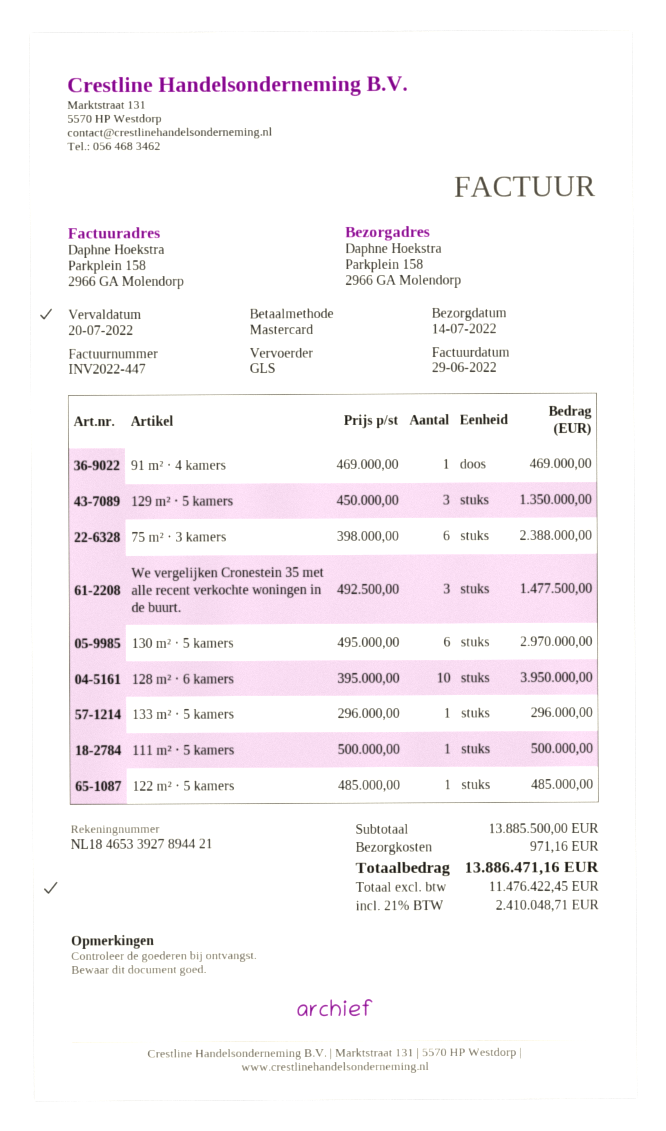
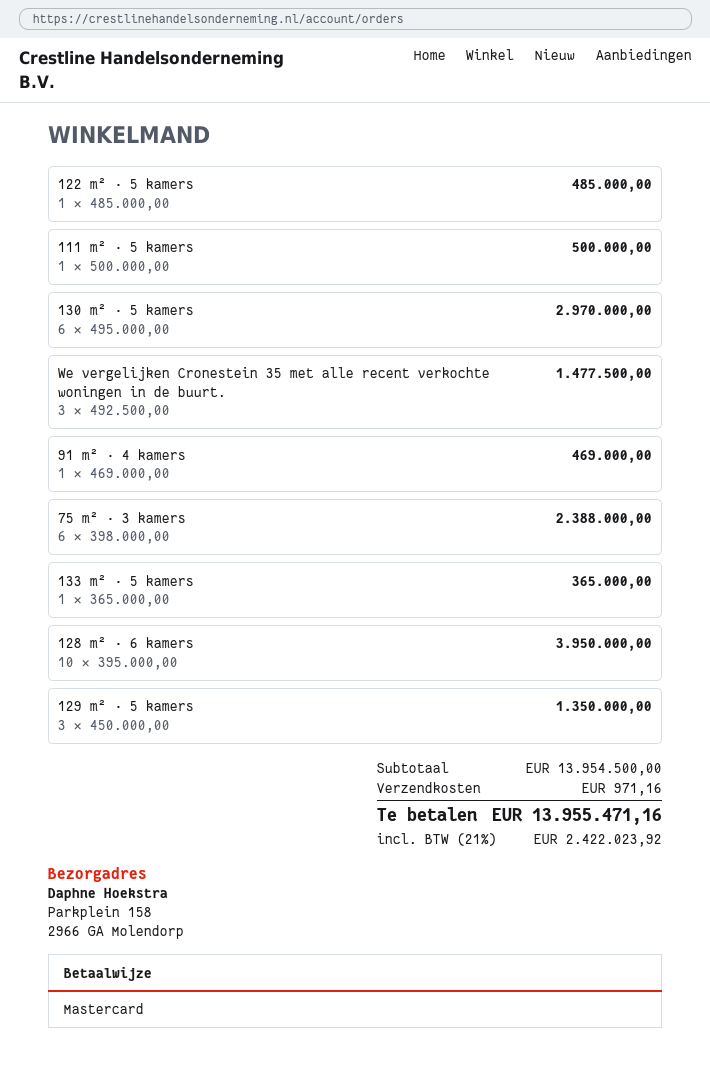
133 m² · 5 kamers: 1 x 296000.00 = 296000.00 -> 1 x 365000.00 = 365000.00
subtotal: 13885500.00 -> 13954500.00
tax: 21% = 2410048.71 -> 21% = 2422023.92
total: 13886471.16 -> 13955471.16

